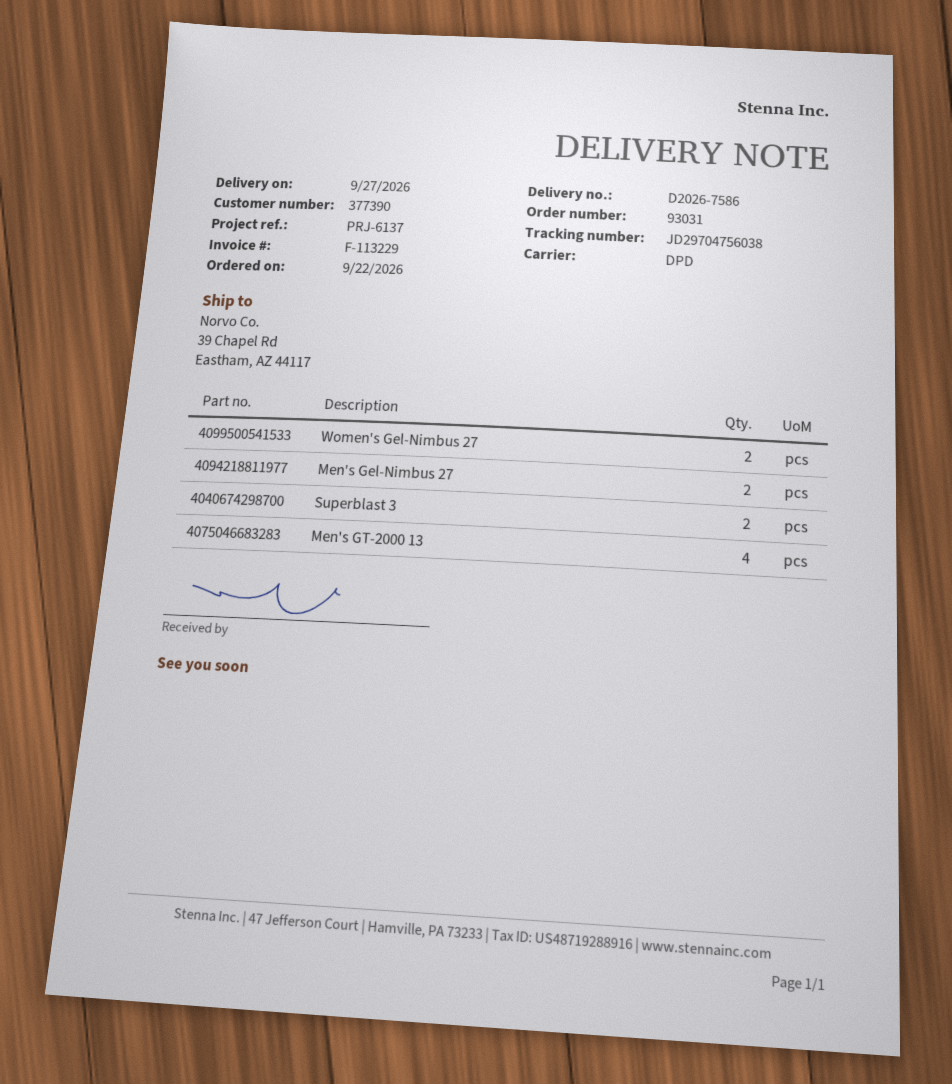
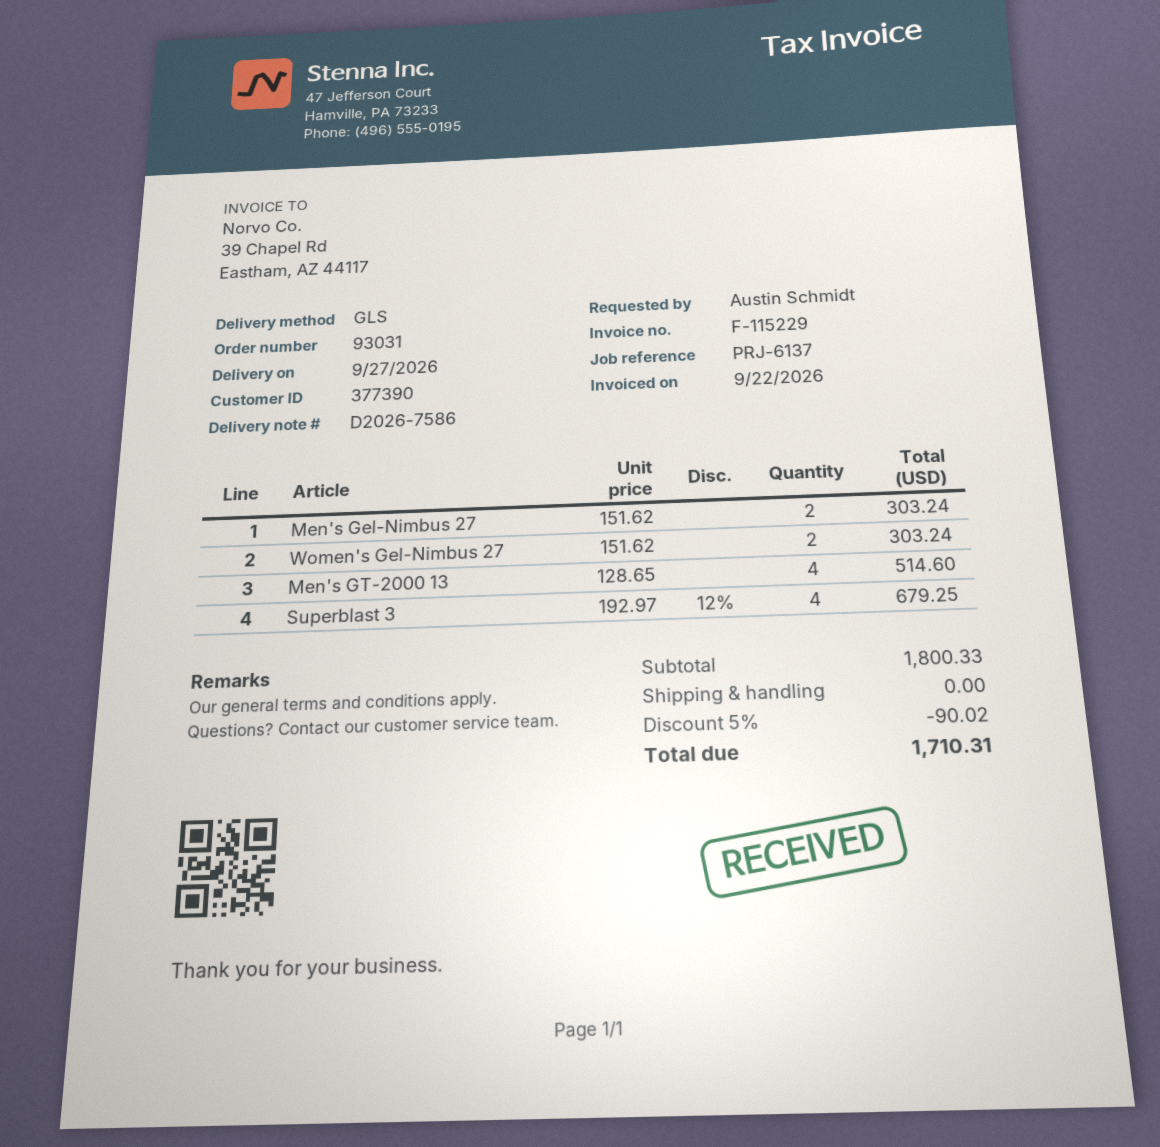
invoice number: F-113229 -> F-115229
shipping method: DPD -> GLS
Superblast 3: 2 -> 4

